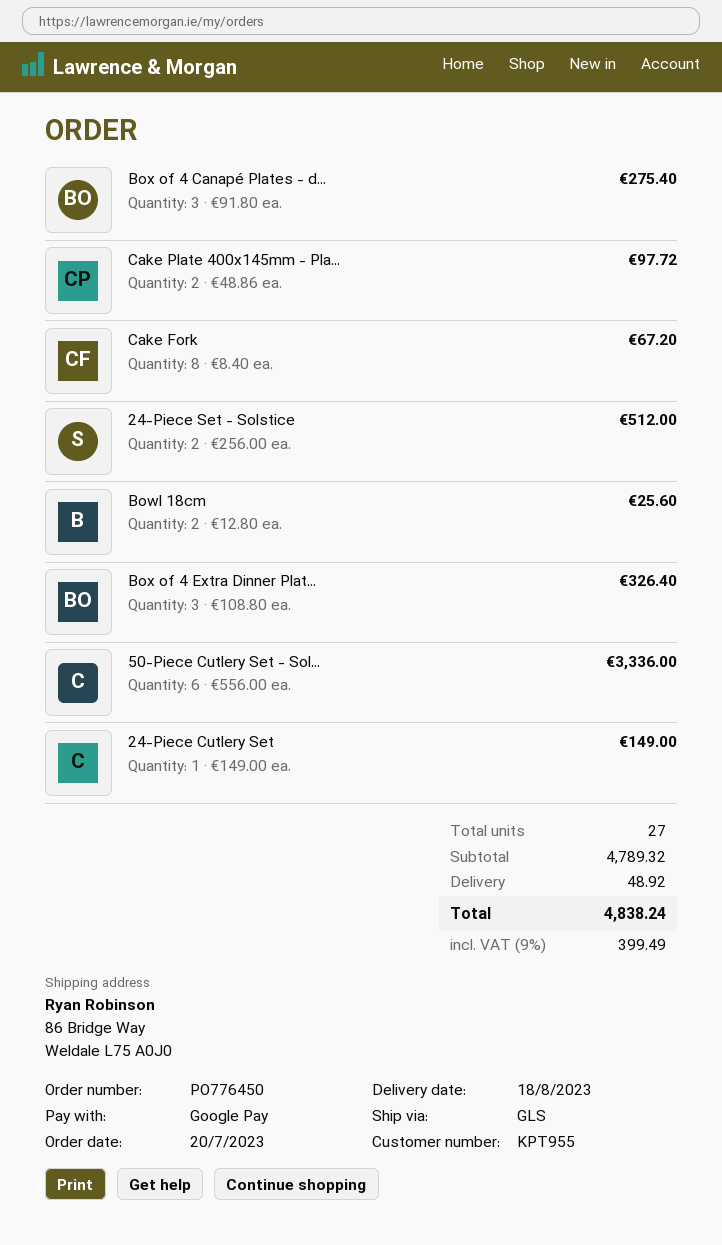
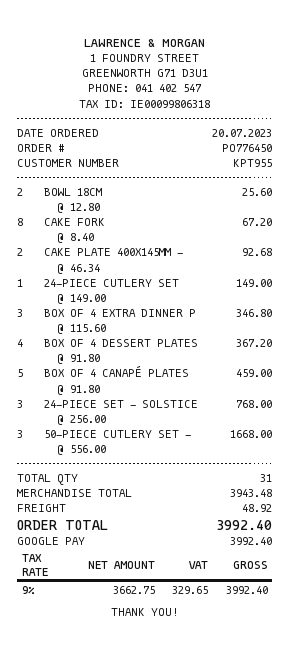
Box of 4 Canapé Plates - d...: 3 x 91.80 = 275.40 -> 5 x 91.80 = 459.00
Cake Plate 400x145mm - Pla...: 2 x 48.86 = 97.72 -> 2 x 46.34 = 92.68
24-Piece Set - Solstice: 2 x 256.00 = 512.00 -> 3 x 256.00 = 768.00
Box of 4 Extra Dinner Plat...: 3 x 108.80 = 326.40 -> 3 x 115.60 = 346.80
50-Piece Cutlery Set - Sol...: 6 x 556.00 = 3336.00 -> 3 x 556.00 = 1668.00
BOX OF 4 DESSERT PLATES: none -> 4 x 91.80 = 367.20
total quantity: 27 -> 31
subtotal: 4789.32 -> 3943.48
tax: 9% = 399.49 -> 9% = 329.65
total: 4838.24 -> 3992.40

